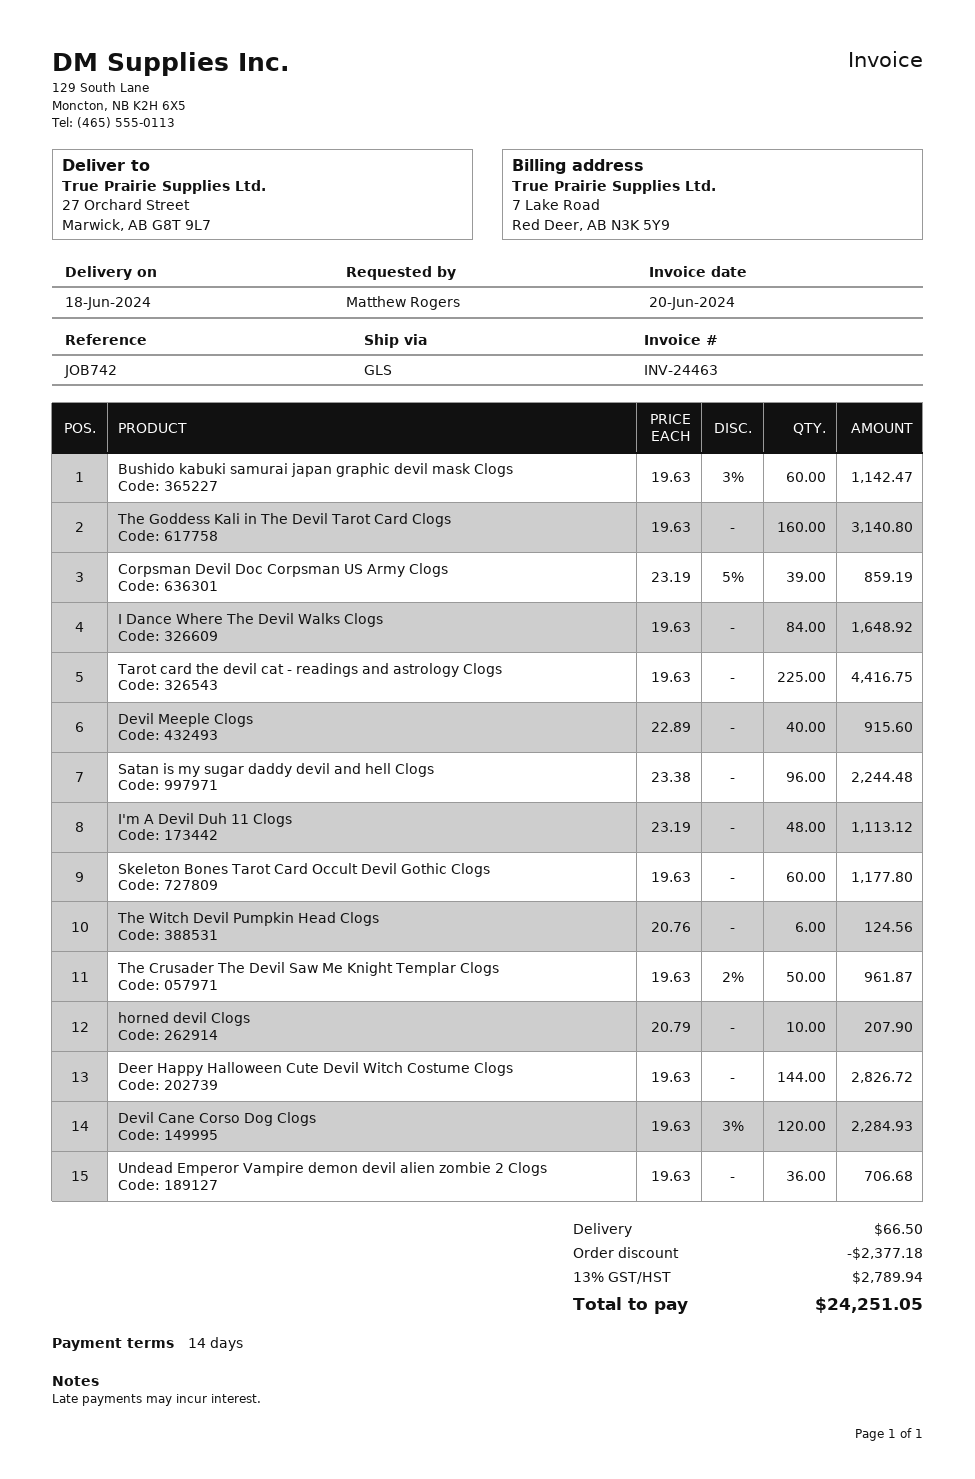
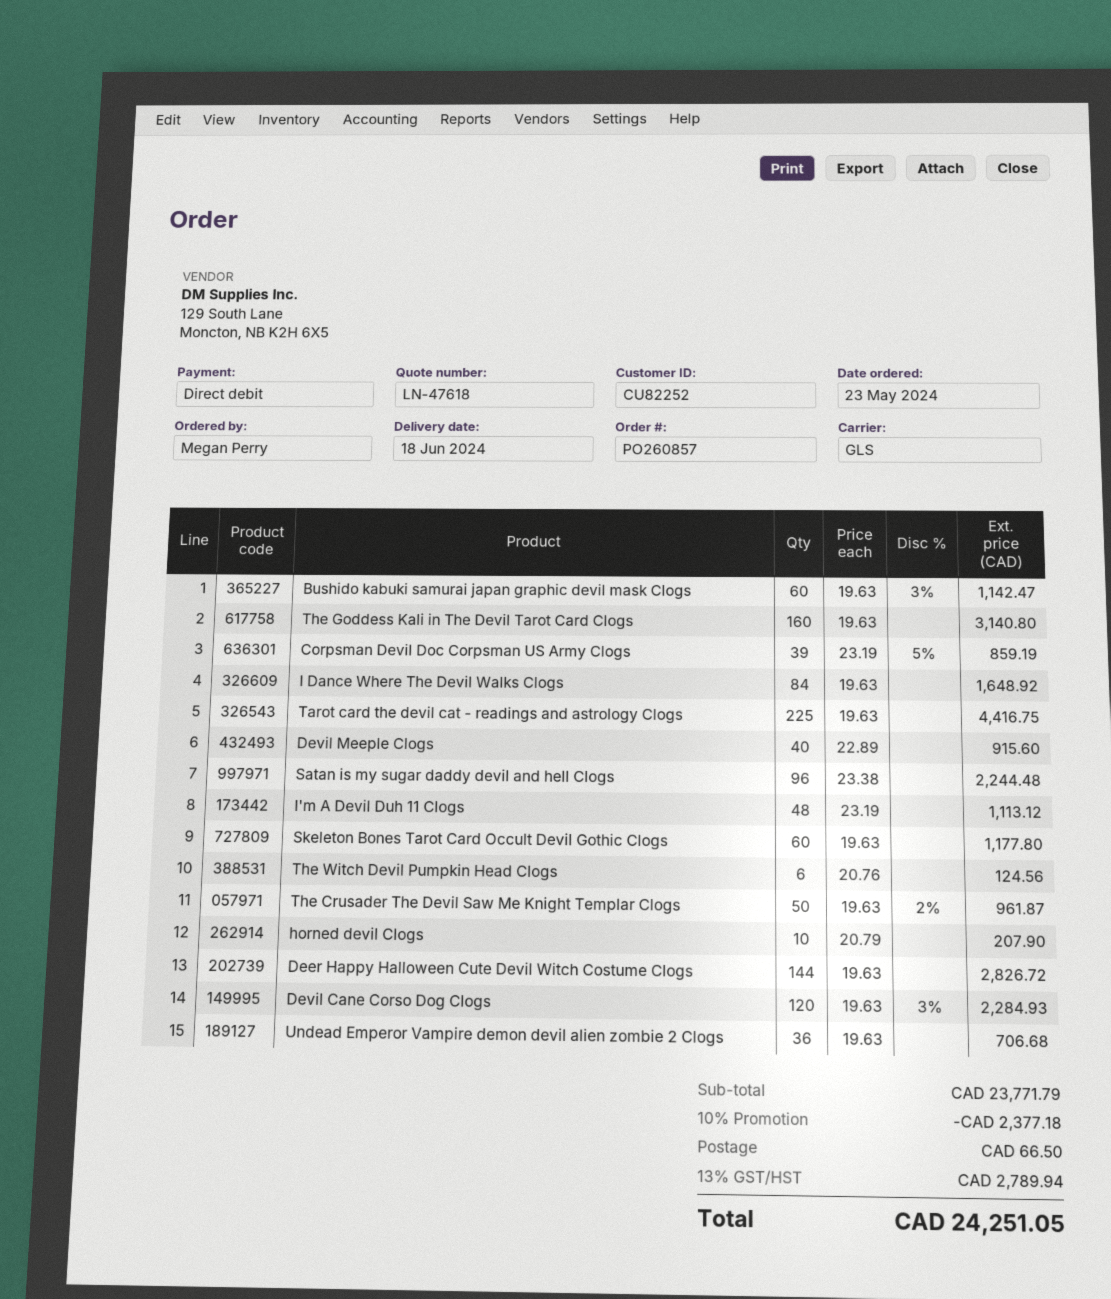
ordered by: Matthew Rogers -> Megan Perry

